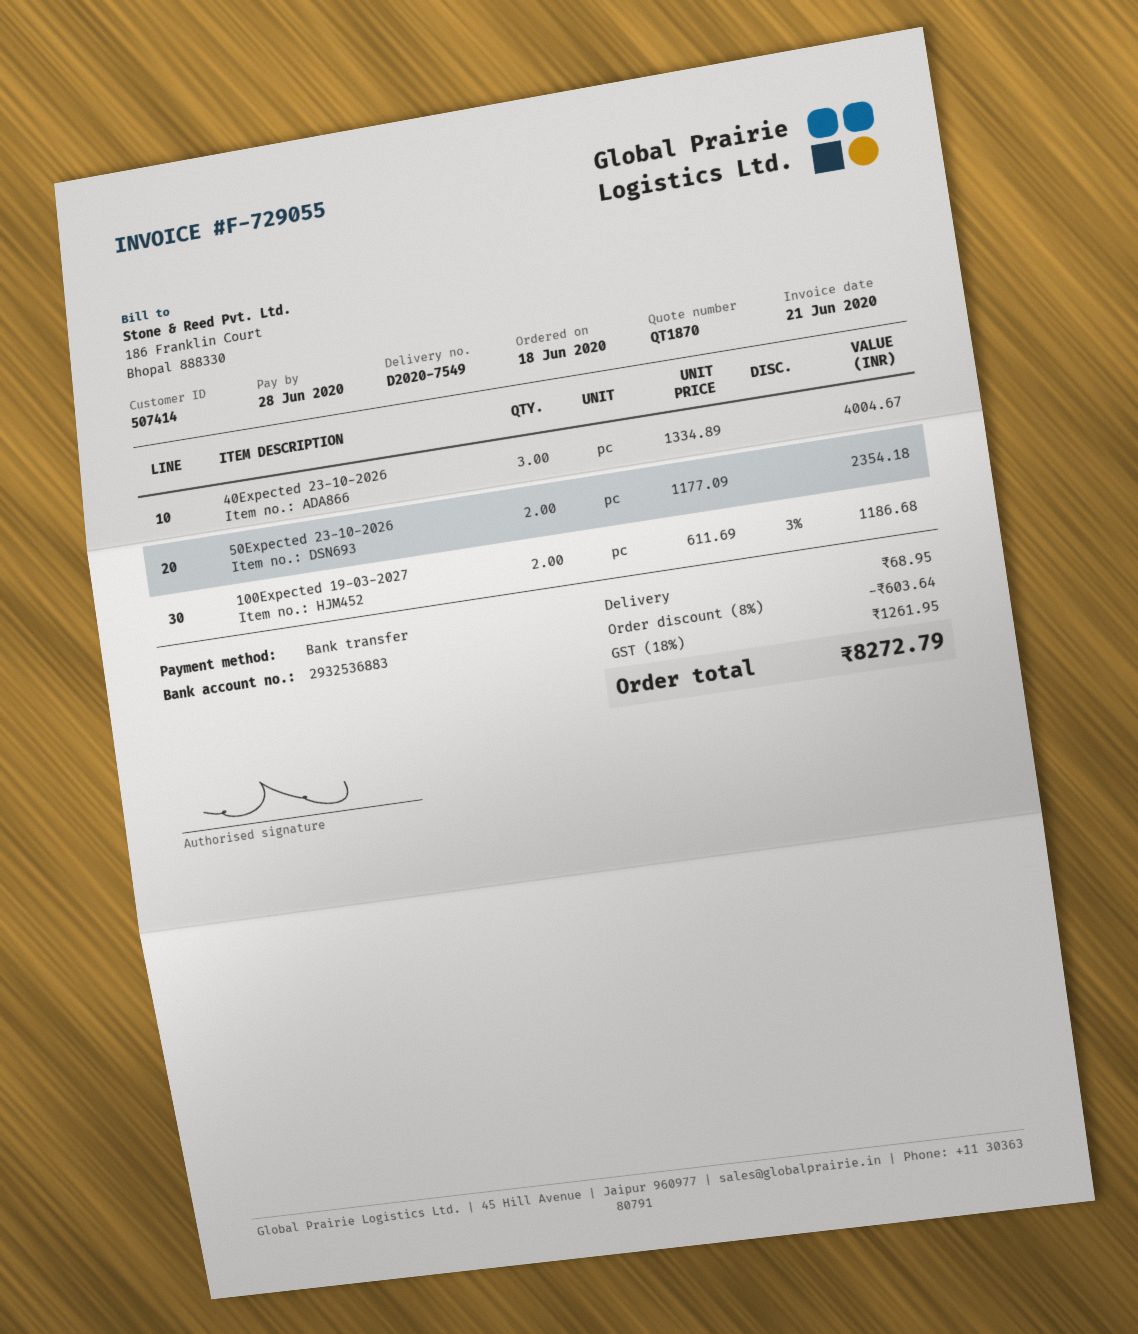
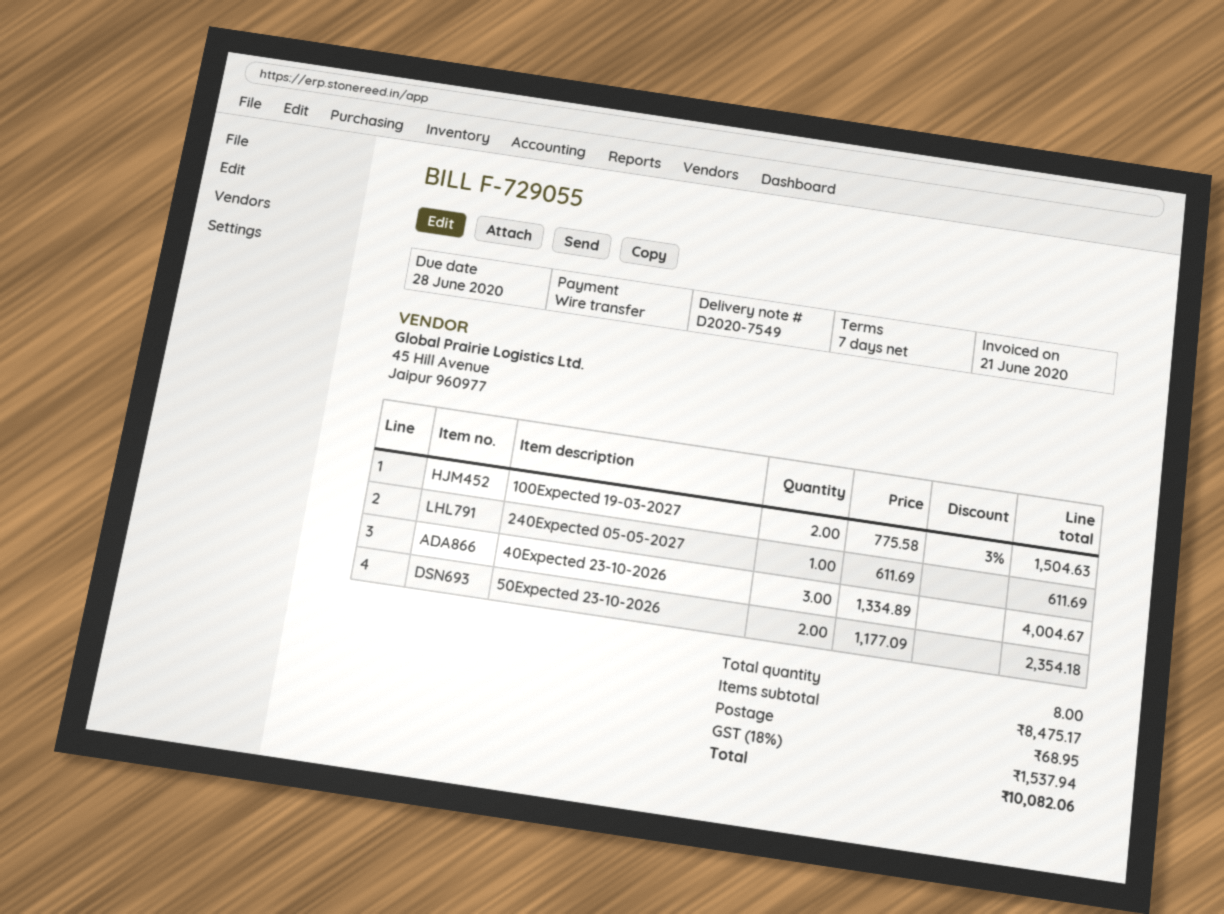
100Expected 19-03-2027: 2 x 611.69 - 3% = 1186.68 -> 2 x 775.58 - 3% = 1504.63
240Expected 05-05-2027: none -> 1 x 611.69 = 611.69
discount: 8% = 603.64 -> none
tax: 18% = 1261.95 -> 18% = 1537.94
total: 8272.79 -> 10082.06

